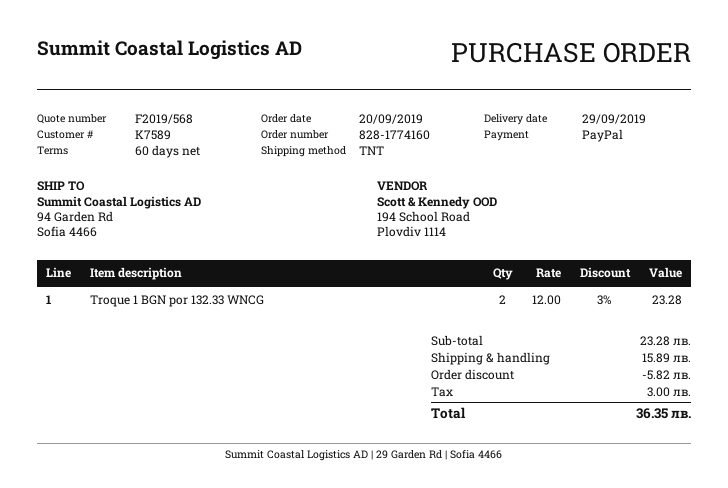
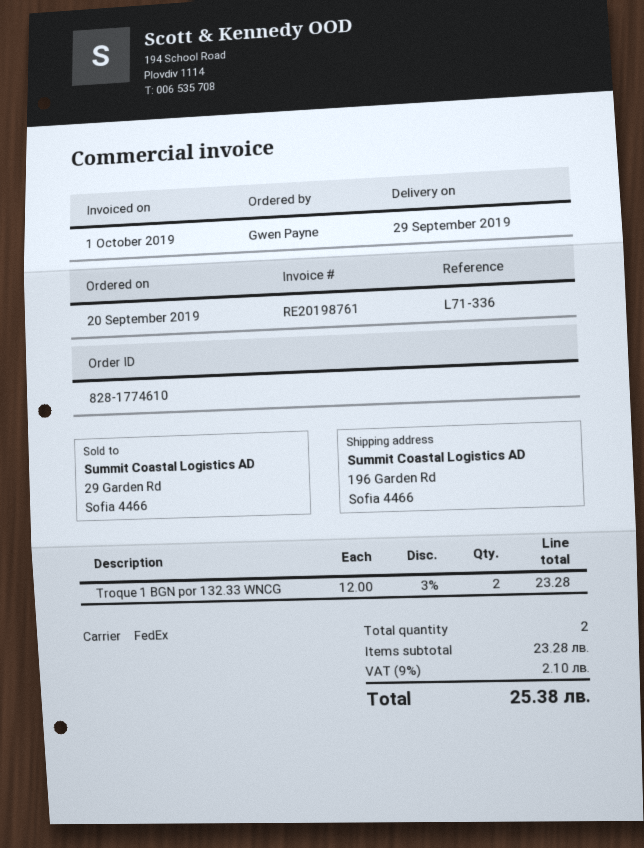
order number: 828-1774160 -> 828-1774610
shipping method: TNT -> FedEx
ship to: 94 Garden Rd, Sofia 4466 -> 196 Garden Rd, Sofia 4466
discount: 5.82 -> none
shipping: 15.89 -> none
tax: 3.00 -> 2.10
total: 36.35 -> 25.38

